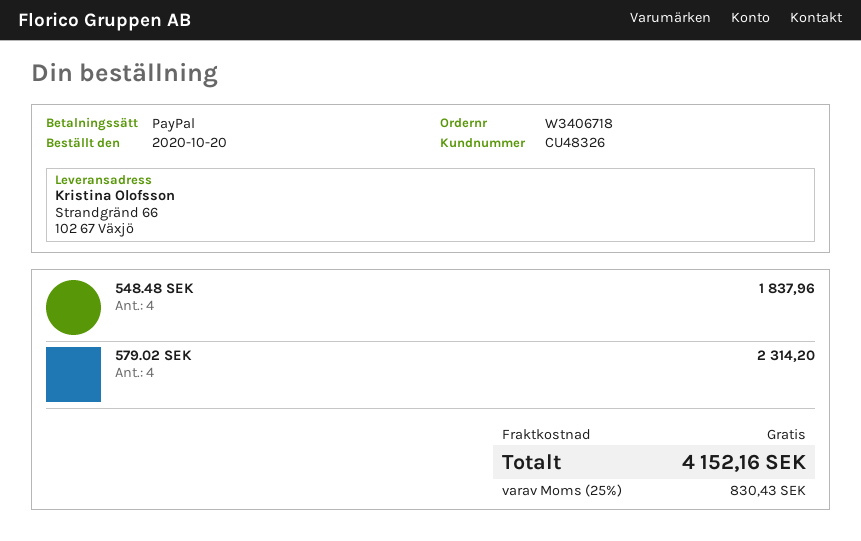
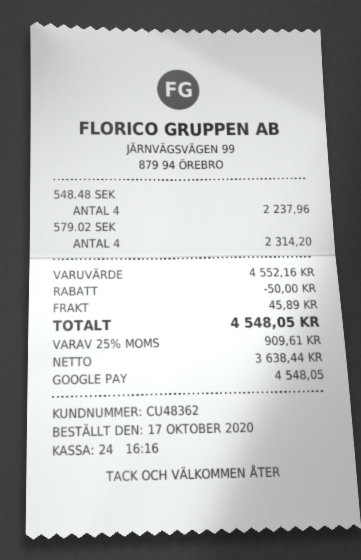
order date: 2020-10-20 -> 2020-10-17
customer number: CU48326 -> CU48362
payment method: PayPal -> Google Pay
548.48 SEK: 4 for 1837.96 -> 4 for 2237.96
discount: none -> 50.00
shipping: 0.00 -> 45.89
tax: 25% = 830.43 -> 25% = 909.61
total: 4152.16 -> 4548.05

